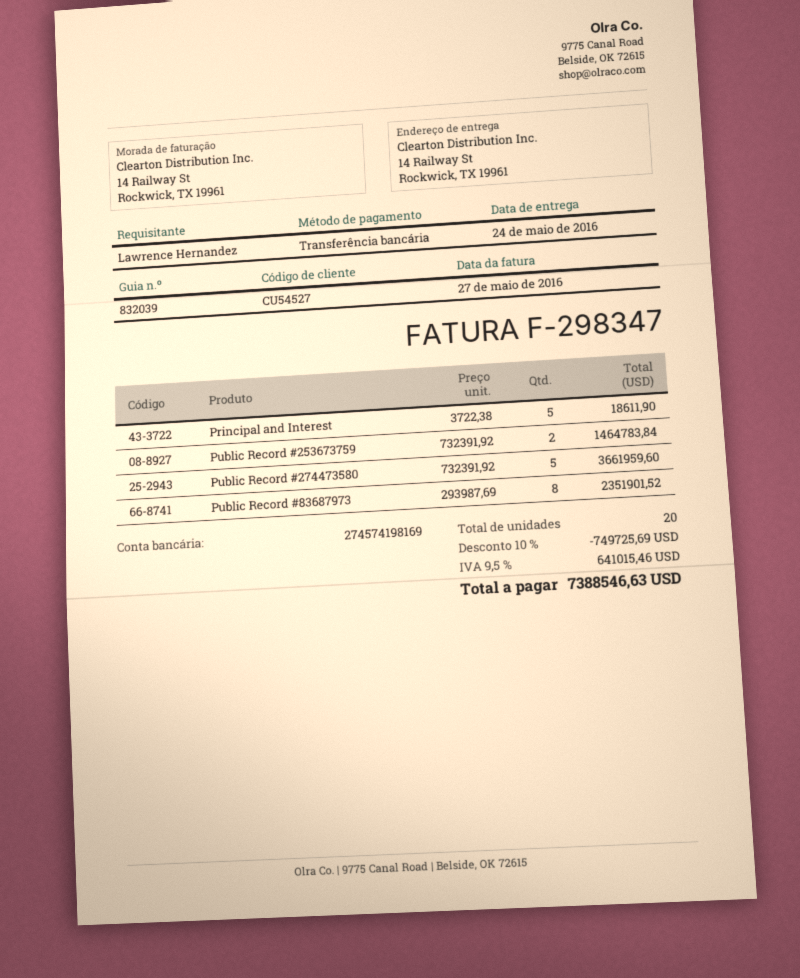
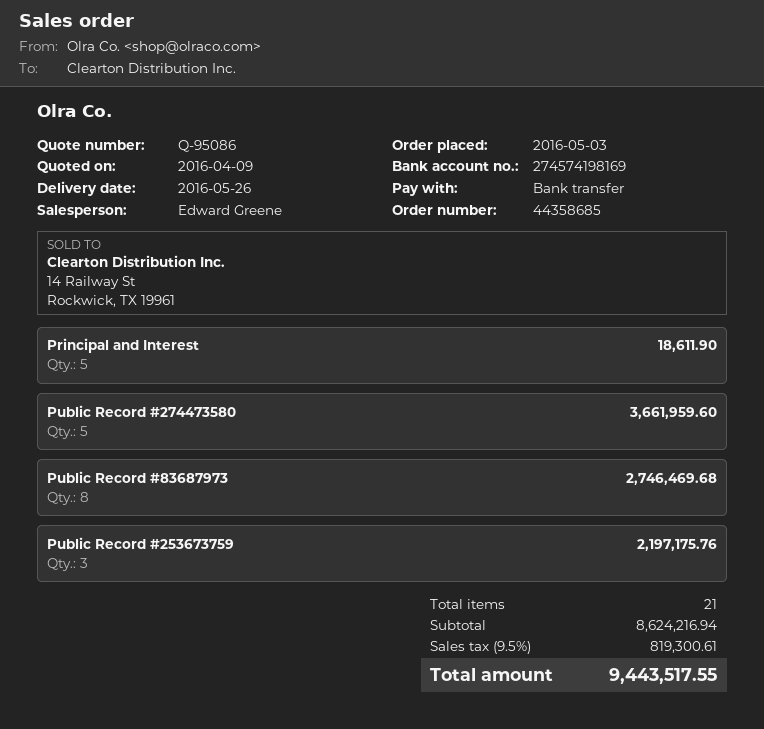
delivery date: 2016-05-24 -> 2016-05-26
Public Record #253673759: 2 for 1464783.84 -> 3 for 2197175.76
Public Record #83687973: 8 for 2351901.52 -> 8 for 2746469.68
total quantity: 20 -> 21
discount: 10% = 749725.69 -> none
tax: 9.5% = 641015.46 -> 9.5% = 819300.61
total: 7388546.63 -> 9443517.55

